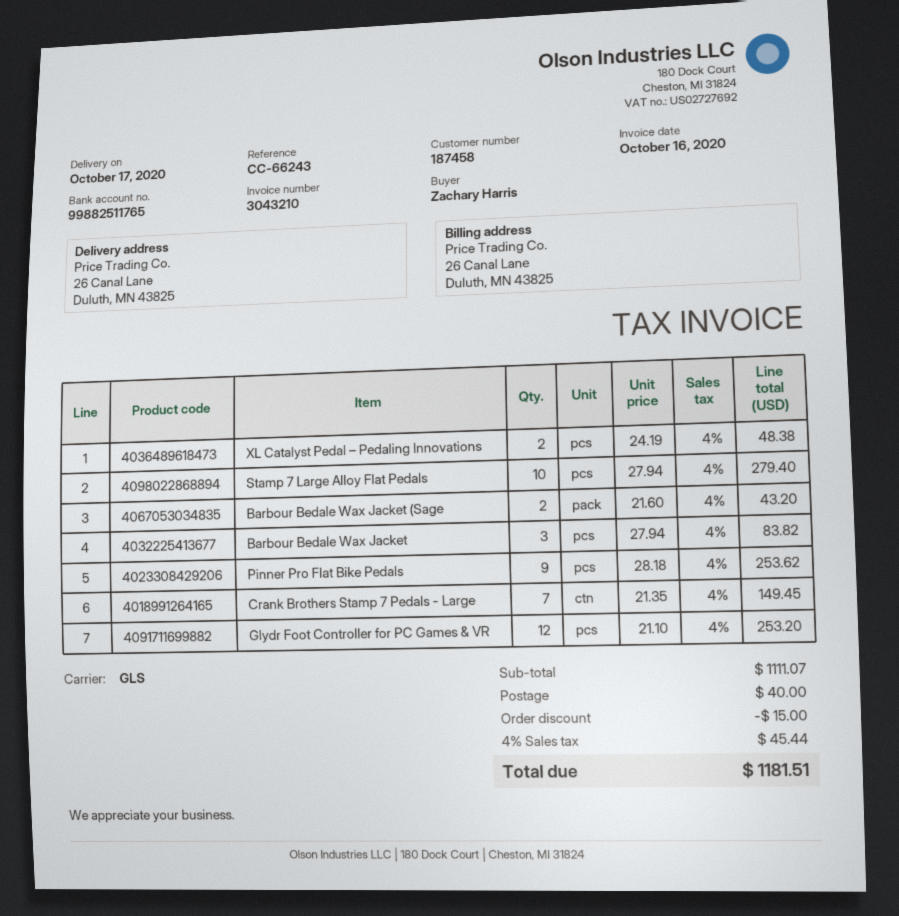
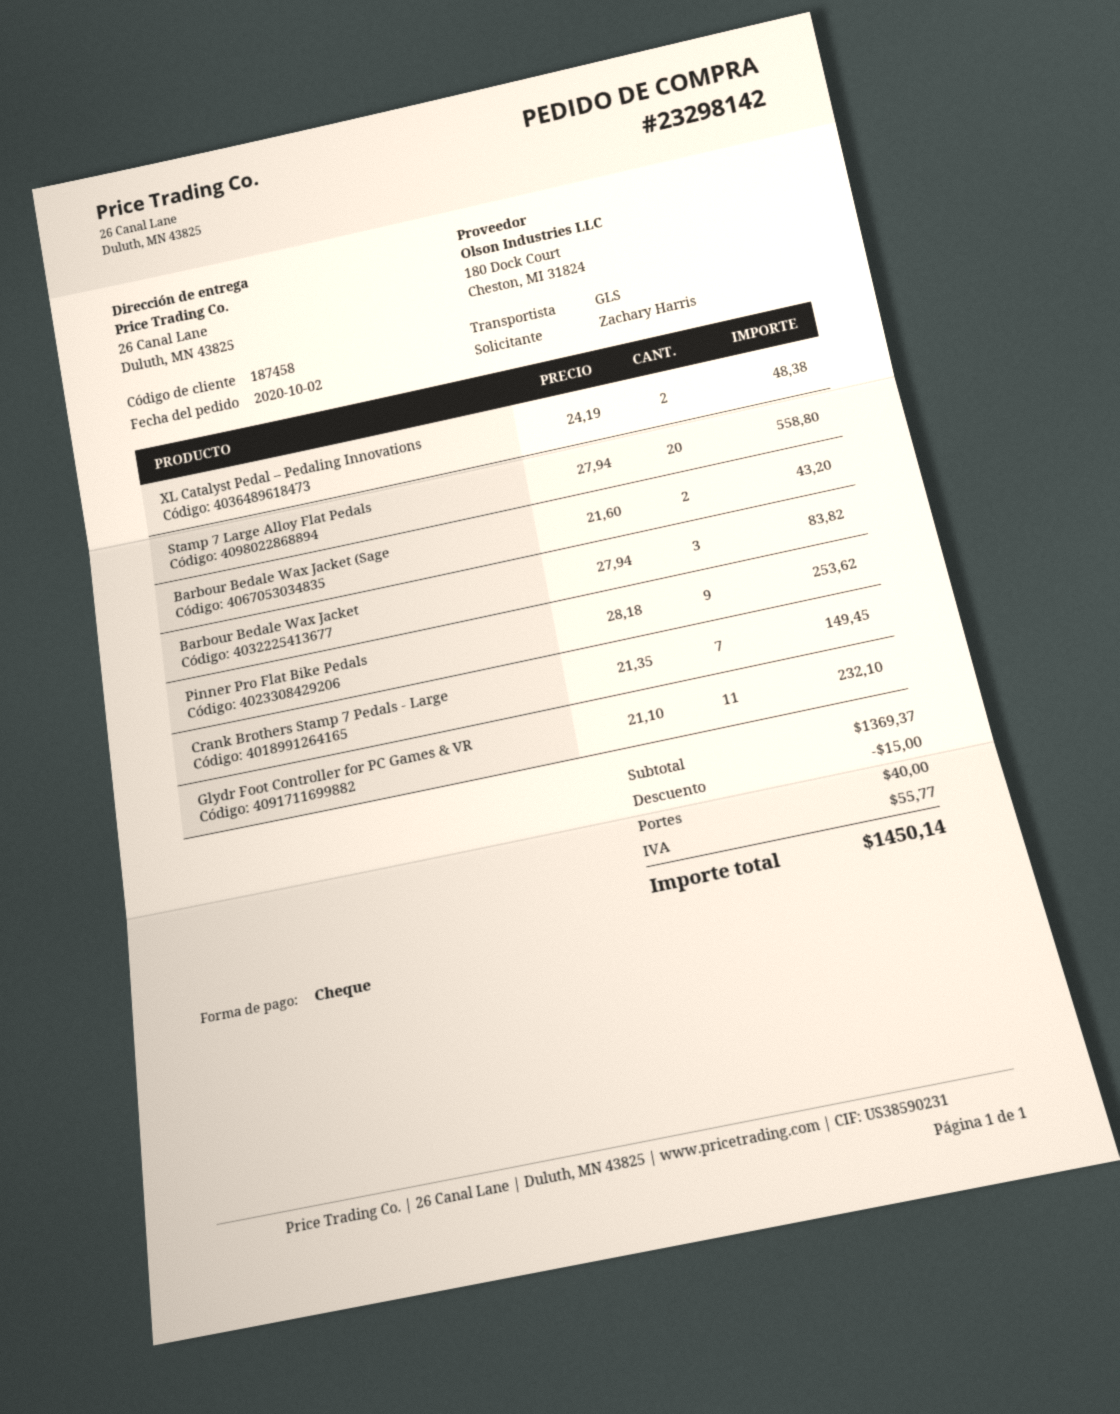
Stamp 7 Large Alloy Flat Pedals: 10 x 27.94 = 279.40 -> 20 x 27.94 = 558.80
Glydr Foot Controller for PC Games & VR: 12 x 21.10 = 253.20 -> 11 x 21.10 = 232.10
subtotal: 1111.07 -> 1369.37
tax: 45.44 -> 55.77
total: 1181.51 -> 1450.14

